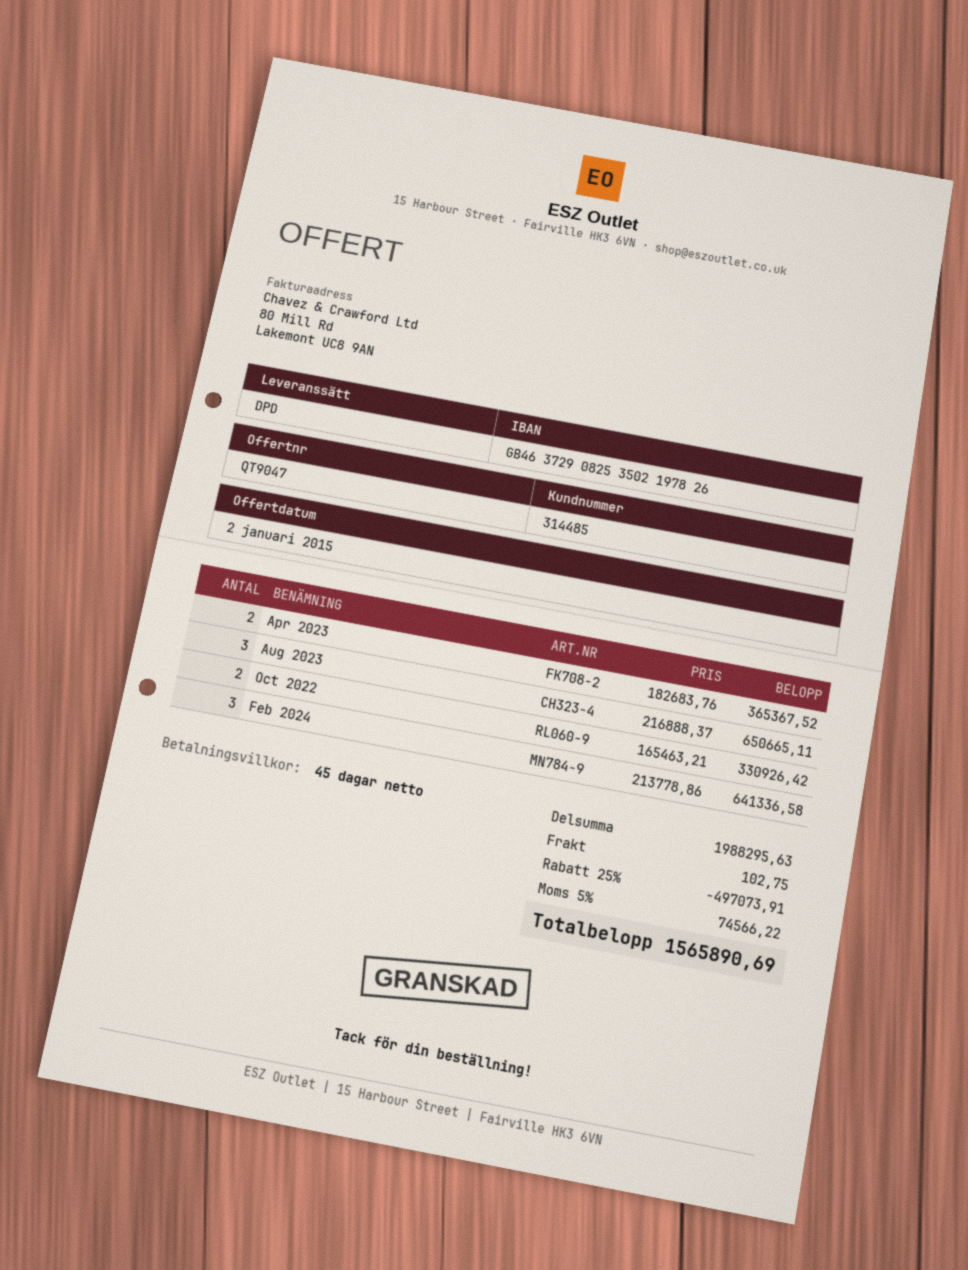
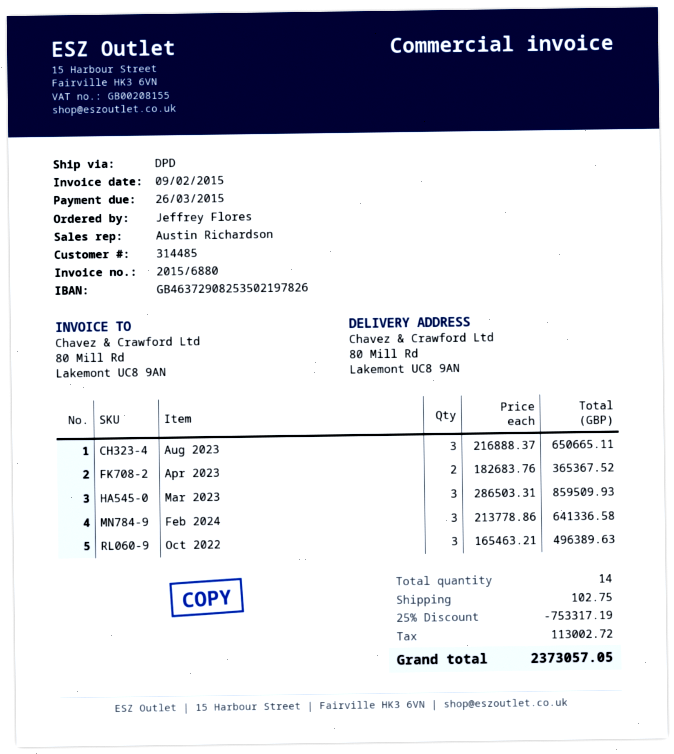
Oct 2022: 2 x 165463.21 = 330926.42 -> 3 x 165463.21 = 496389.63
Mar 2023: none -> 3 x 286503.31 = 859509.93
discount: 25% = 497073.91 -> 25% = 753317.19
tax: 74566.22 -> 113002.72
total: 1565890.69 -> 2373057.05

